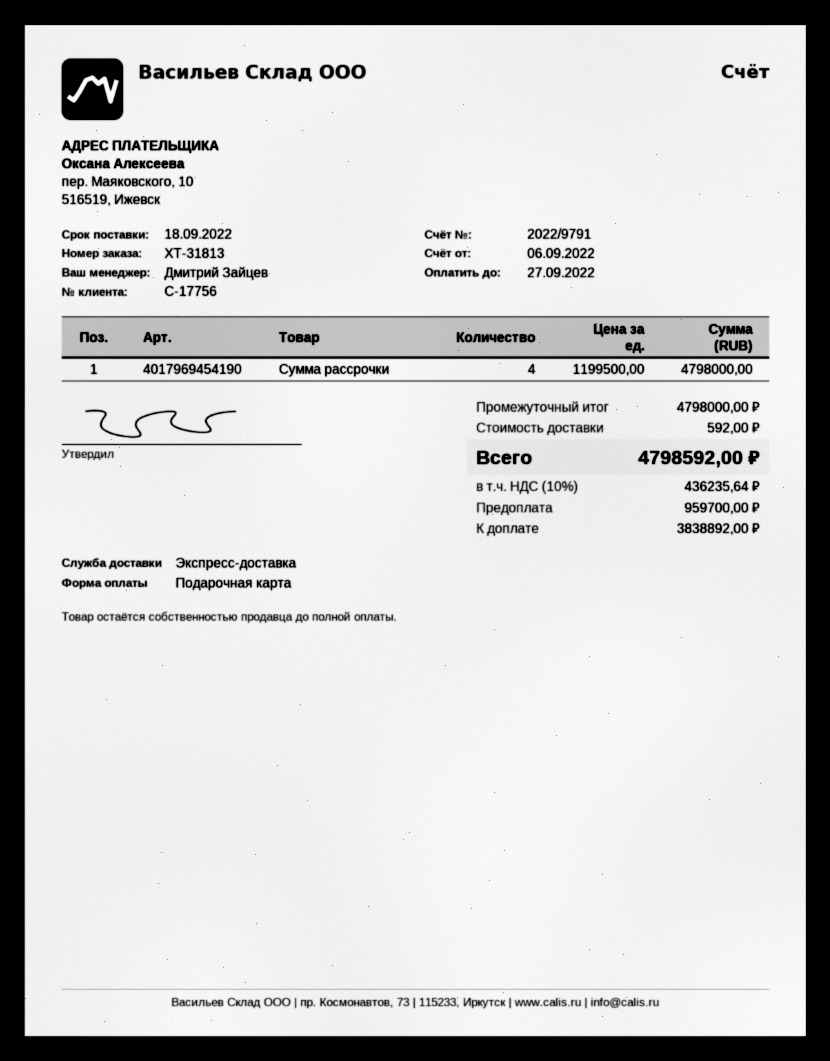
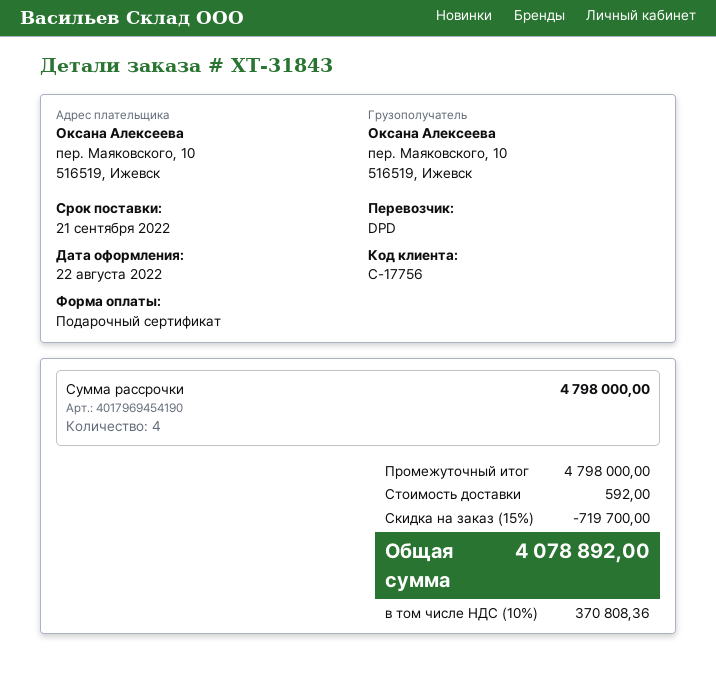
order number: XT-31813 -> XT-31843
delivery date: 2022-09-18 -> 2022-09-21
shipping method: express -> DPD
discount: none -> 15% = 719700.00
tax: 10% = 436235.64 -> 10% = 370808.36
total: 4798592.00 -> 4078892.00

